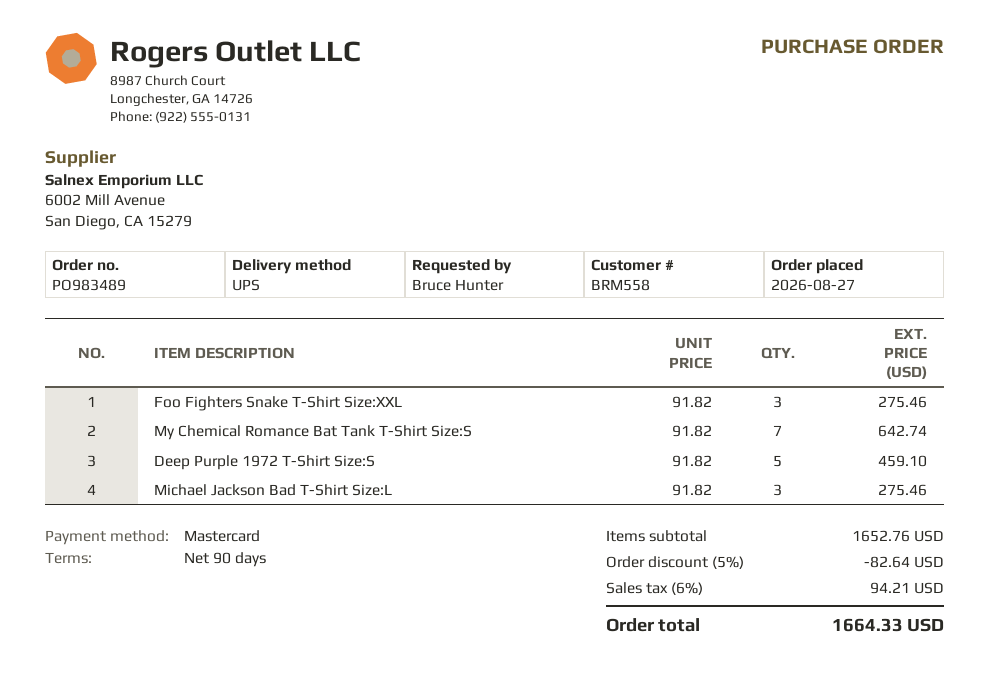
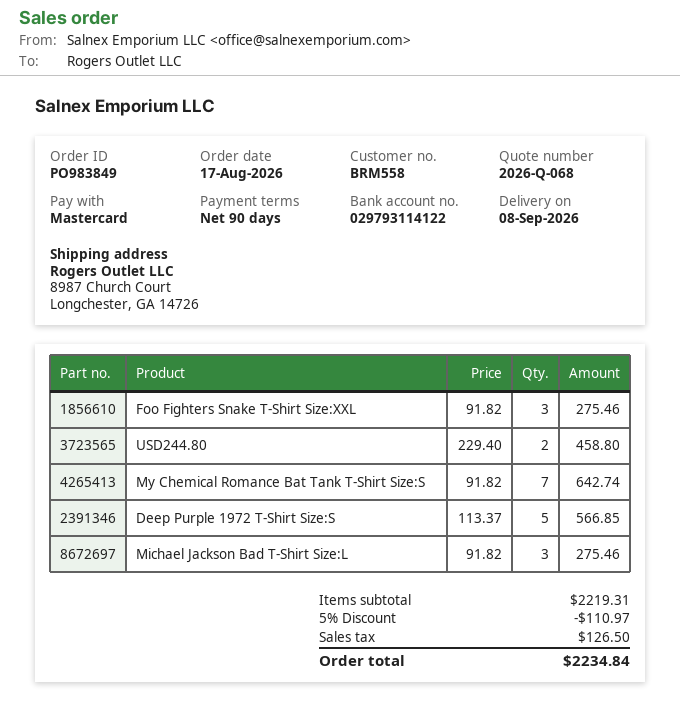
order number: PO983489 -> PO983849
order date: 2026-08-27 -> 2026-08-17
Deep Purple 1972 T-Shirt Size:S: 5 x 91.82 = 459.10 -> 5 x 113.37 = 566.85
USD244.80: none -> 2 x 229.40 = 458.80
subtotal: 1652.76 -> 2219.31
discount: 5% = 82.64 -> 5% = 110.97
tax: 94.21 -> 126.50
total: 1664.33 -> 2234.84

